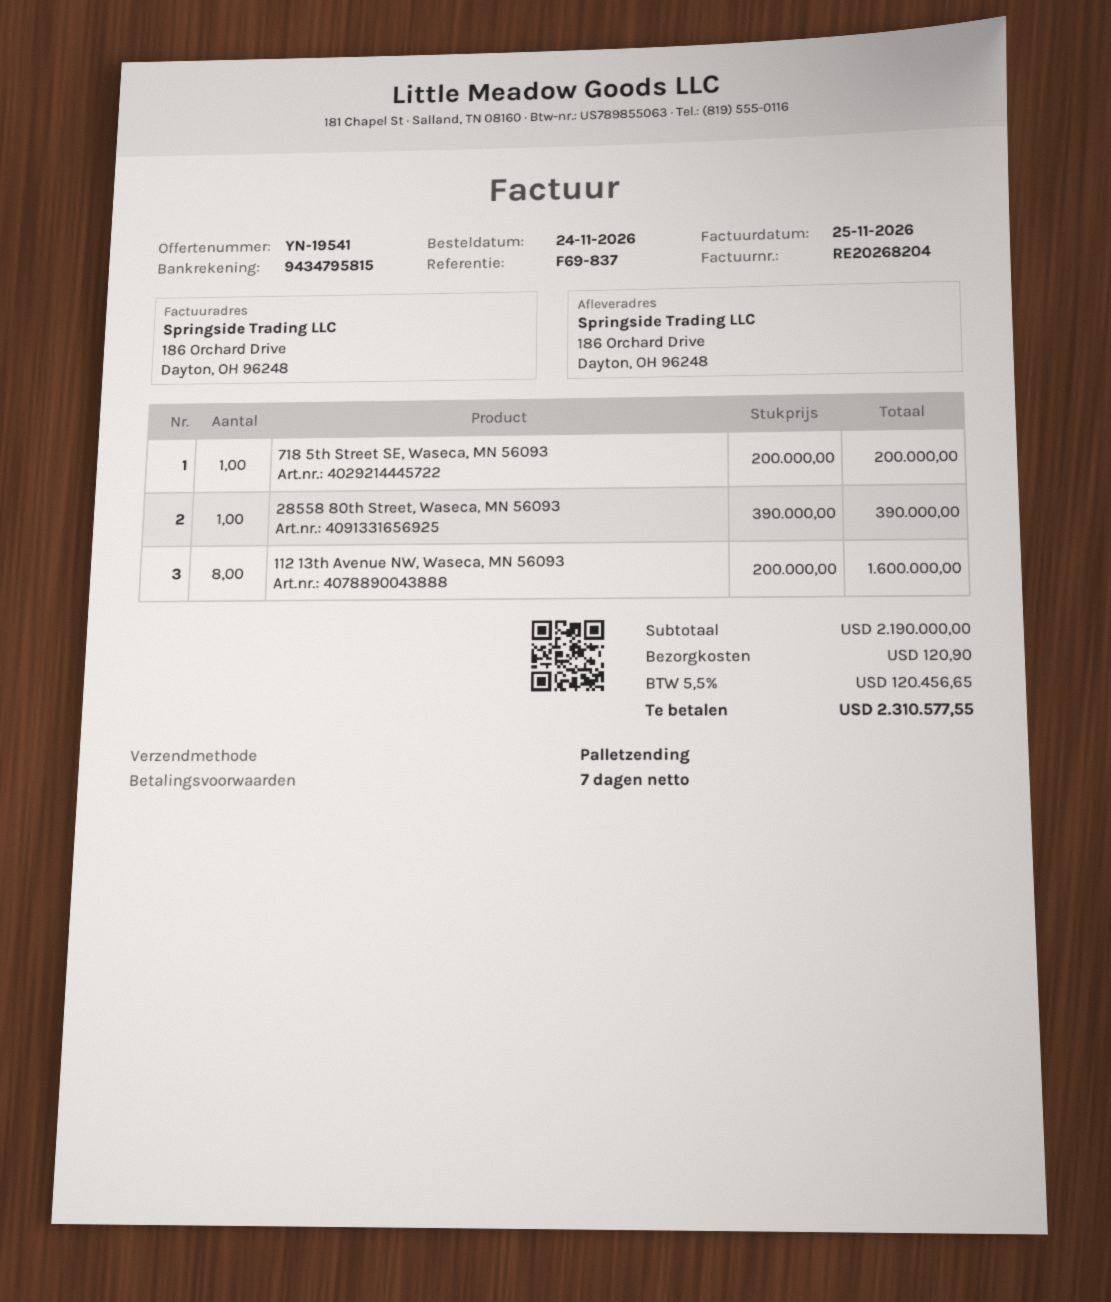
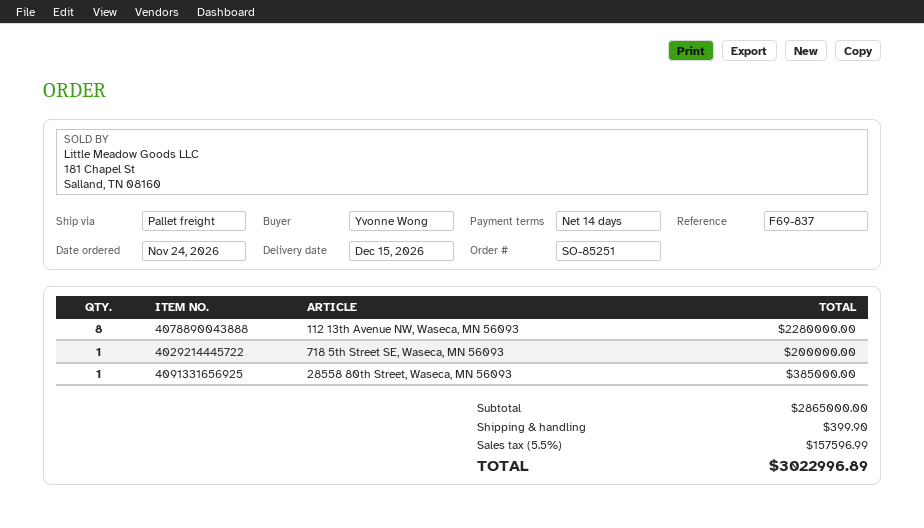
payment terms: 7 days -> 14 days
28558 80th Street, Waseca, MN 56093: 1 for 390000.00 -> 1 for 385000.00
112 13th Avenue NW, Waseca, MN 56093: 8 for 1600000.00 -> 8 for 2280000.00
subtotal: 2190000.00 -> 2865000.00
shipping: 120.90 -> 399.90
tax: 5.5% = 120456.65 -> 5.5% = 157596.99
total: 2310577.55 -> 3022996.89

